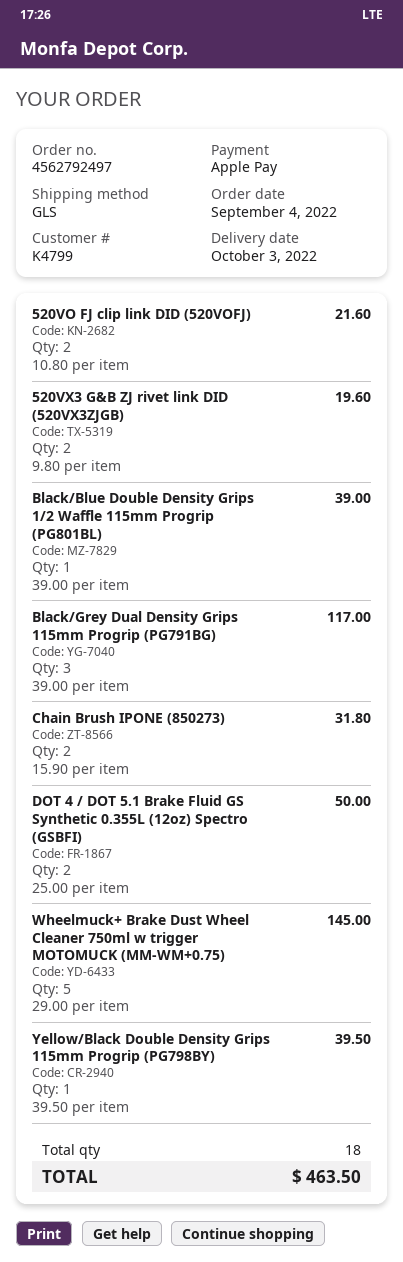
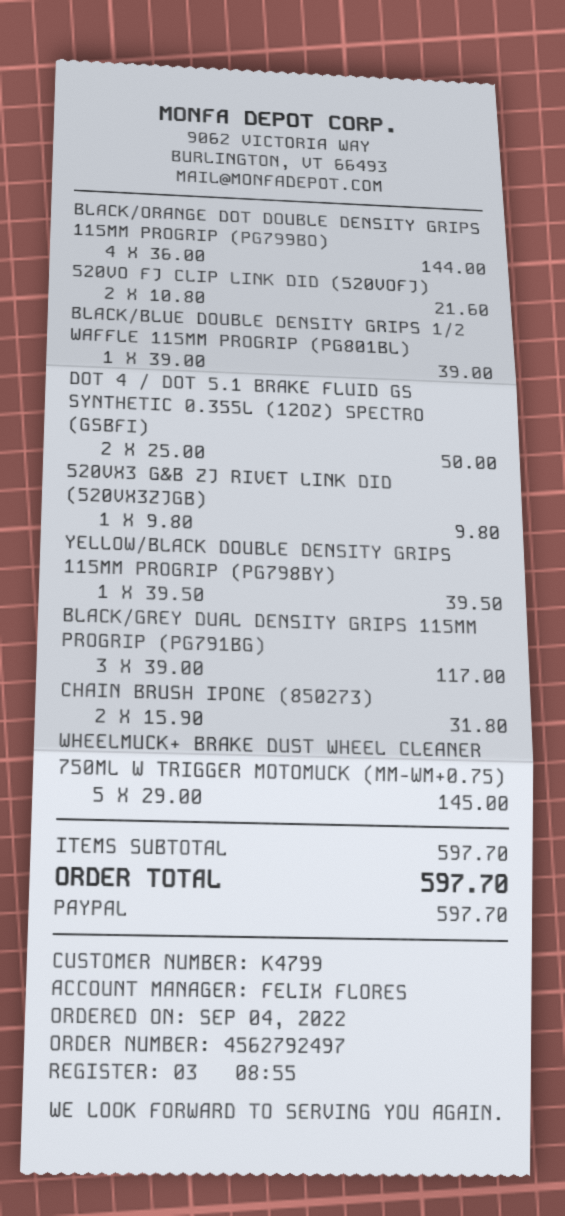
payment method: Apple Pay -> PayPal
520VX3 G&B ZJ rivet link DID (520VX3ZJGB): 2 x 9.80 = 19.60 -> 1 x 9.80 = 9.80
BLACK/ORANGE DOT DOUBLE DENSITY GRIPS 115MM PROGRIP (PG799BO): none -> 4 x 36.00 = 144.00
total: 463.50 -> 597.70

